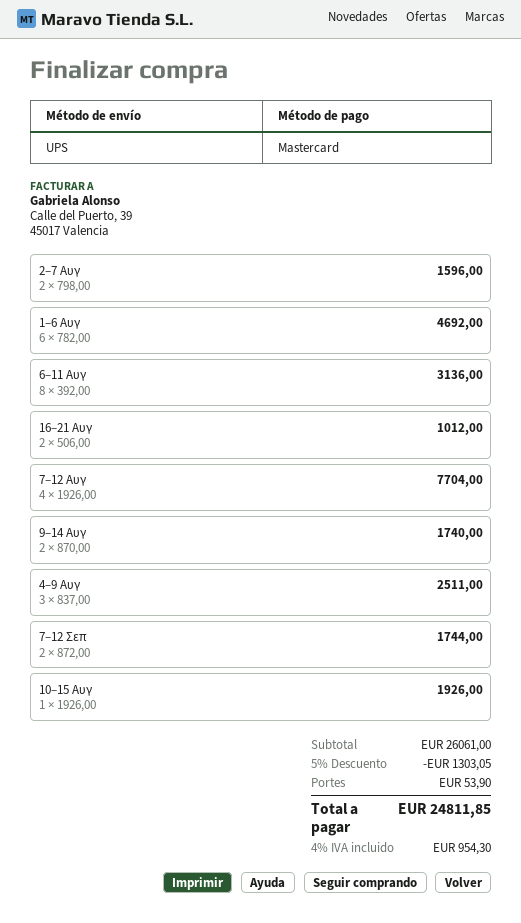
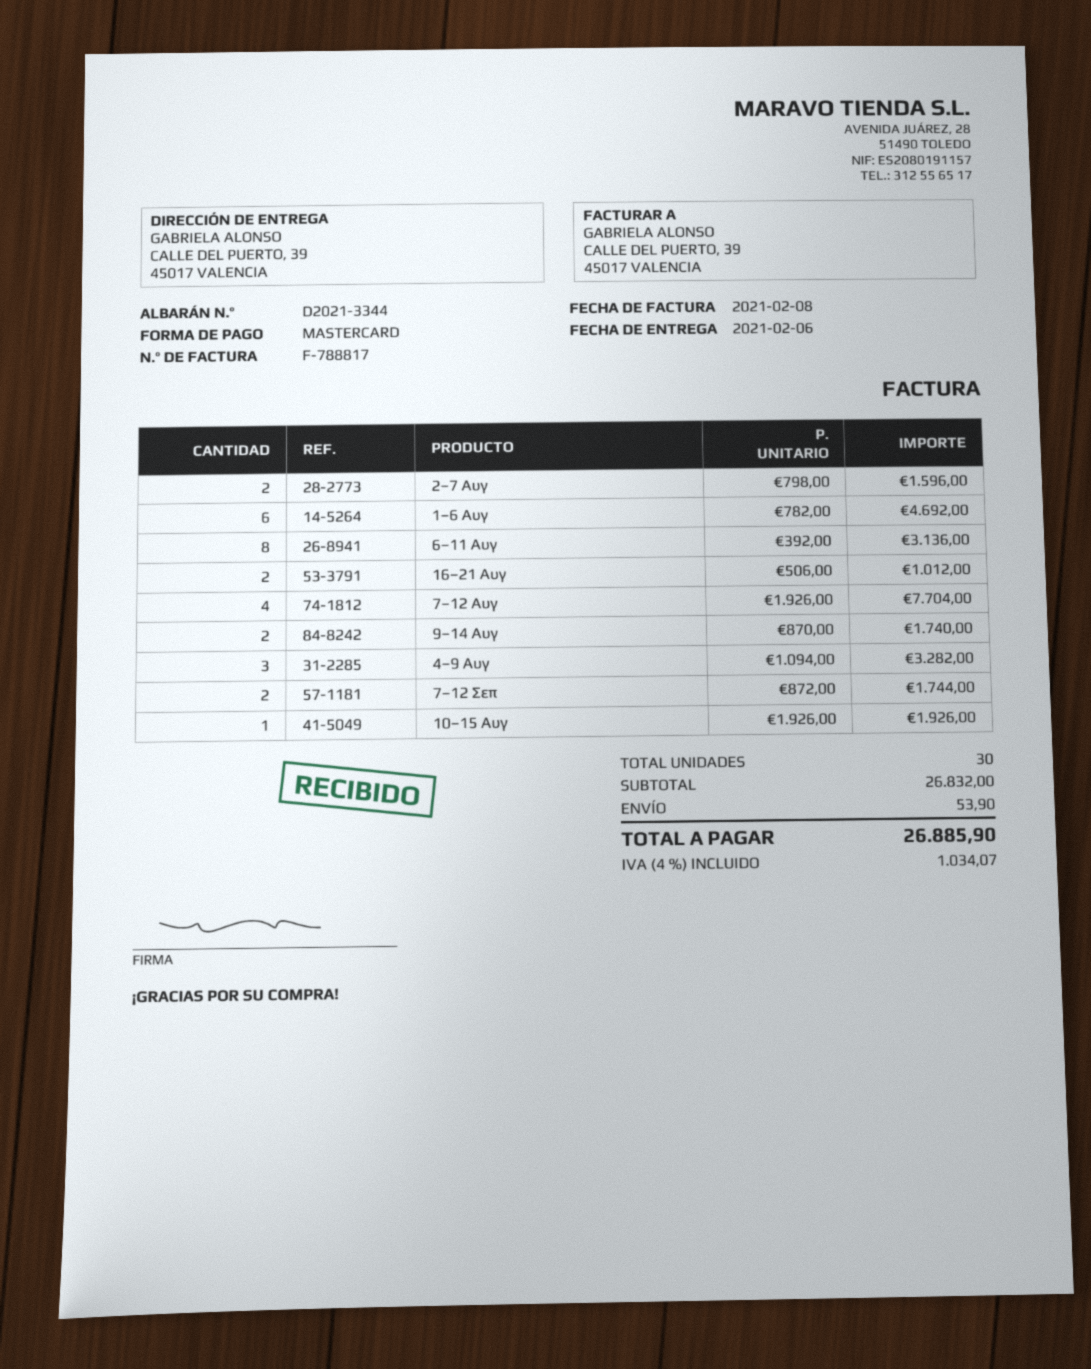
4–9 Αυγ: 3 x 837.00 = 2511.00 -> 3 x 1094.00 = 3282.00
subtotal: 26061.00 -> 26832.00
discount: 5% = 1303.05 -> none
tax: 4% = 954.30 -> 4% = 1034.07
total: 24811.85 -> 26885.90

